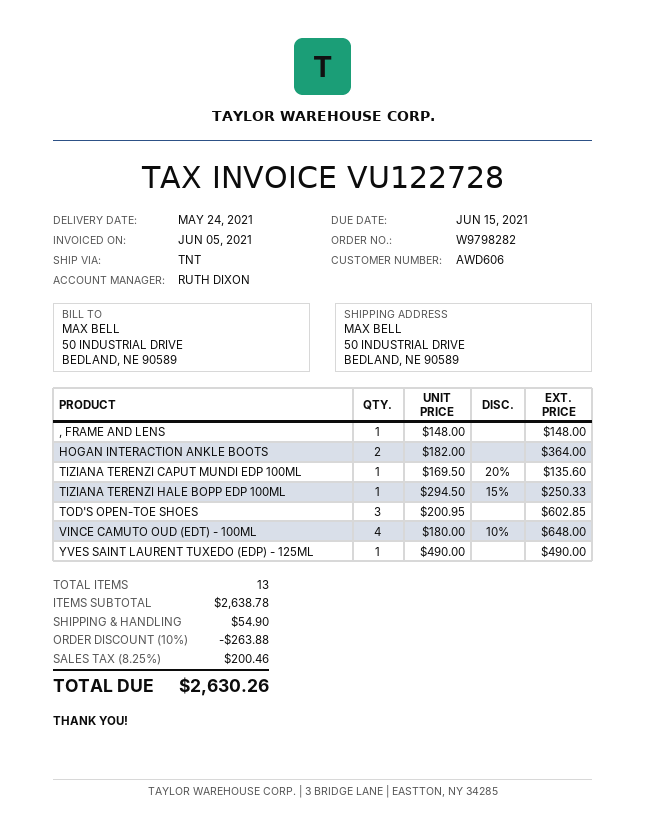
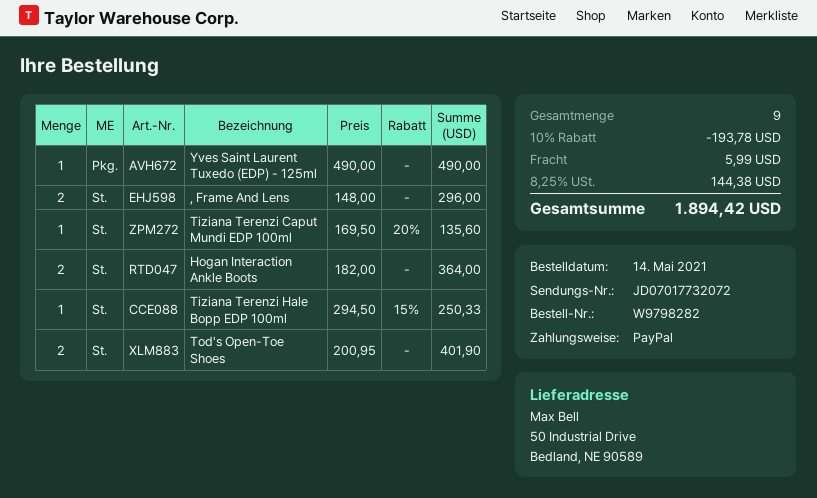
, FRAME AND LENS: 1 x 148.00 = 148.00 -> 2 x 148.00 = 296.00
TOD'S OPEN-TOE SHOES: 3 x 200.95 = 602.85 -> 2 x 200.95 = 401.90
VINCE CAMUTO OUD (EDT) - 100ML: 4 x 180.00 - 10% = 648.00 -> none
total quantity: 13 -> 9
discount: 10% = 263.88 -> 10% = 193.78
shipping: 54.90 -> 5.99
tax: 8.25% = 200.46 -> 8.25% = 144.38
total: 2630.26 -> 1894.42

